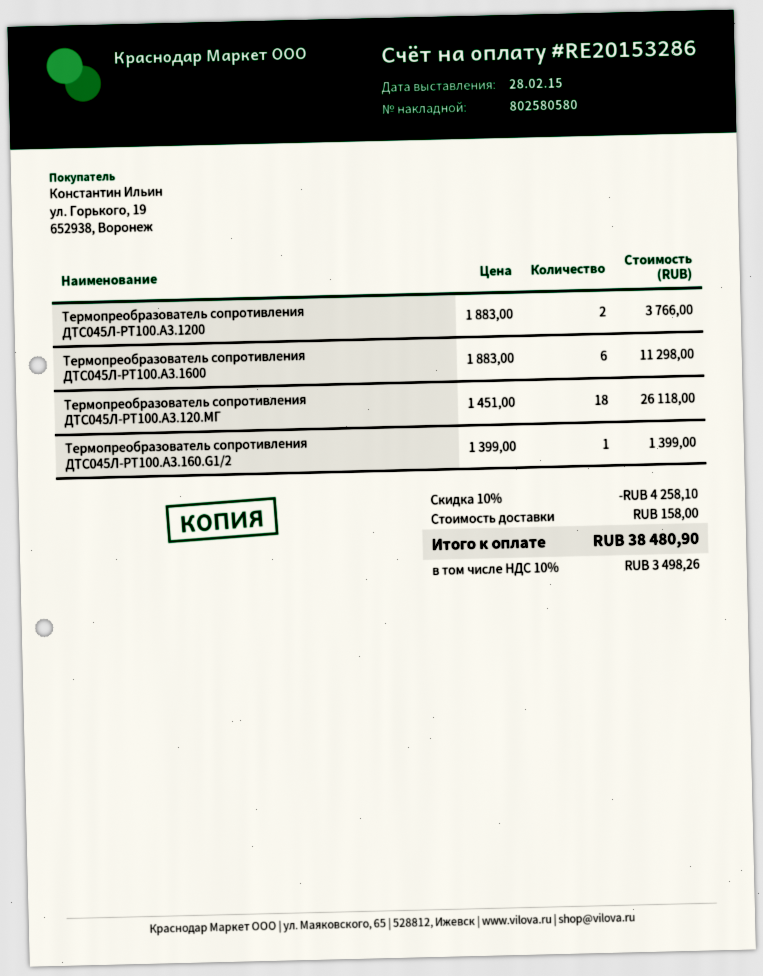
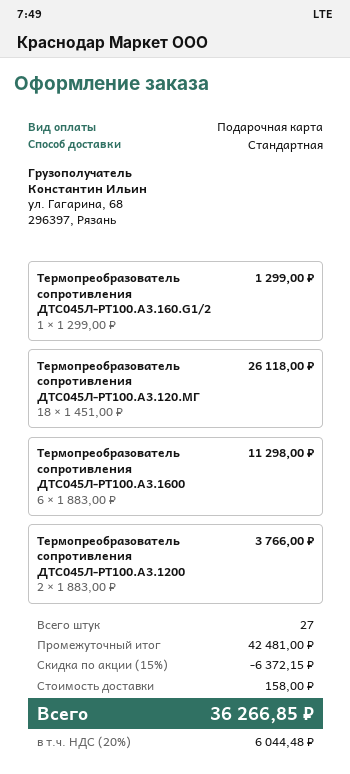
Термопреобразователь сопротивления ДТС045Л-РТ100.А3.160.G1/2: 1 x 1399.00 = 1399.00 -> 1 x 1299.00 = 1299.00
discount: 10% = 4258.10 -> 15% = 6372.15
tax: 10% = 3498.26 -> 20% = 6044.48
total: 38480.90 -> 36266.85

